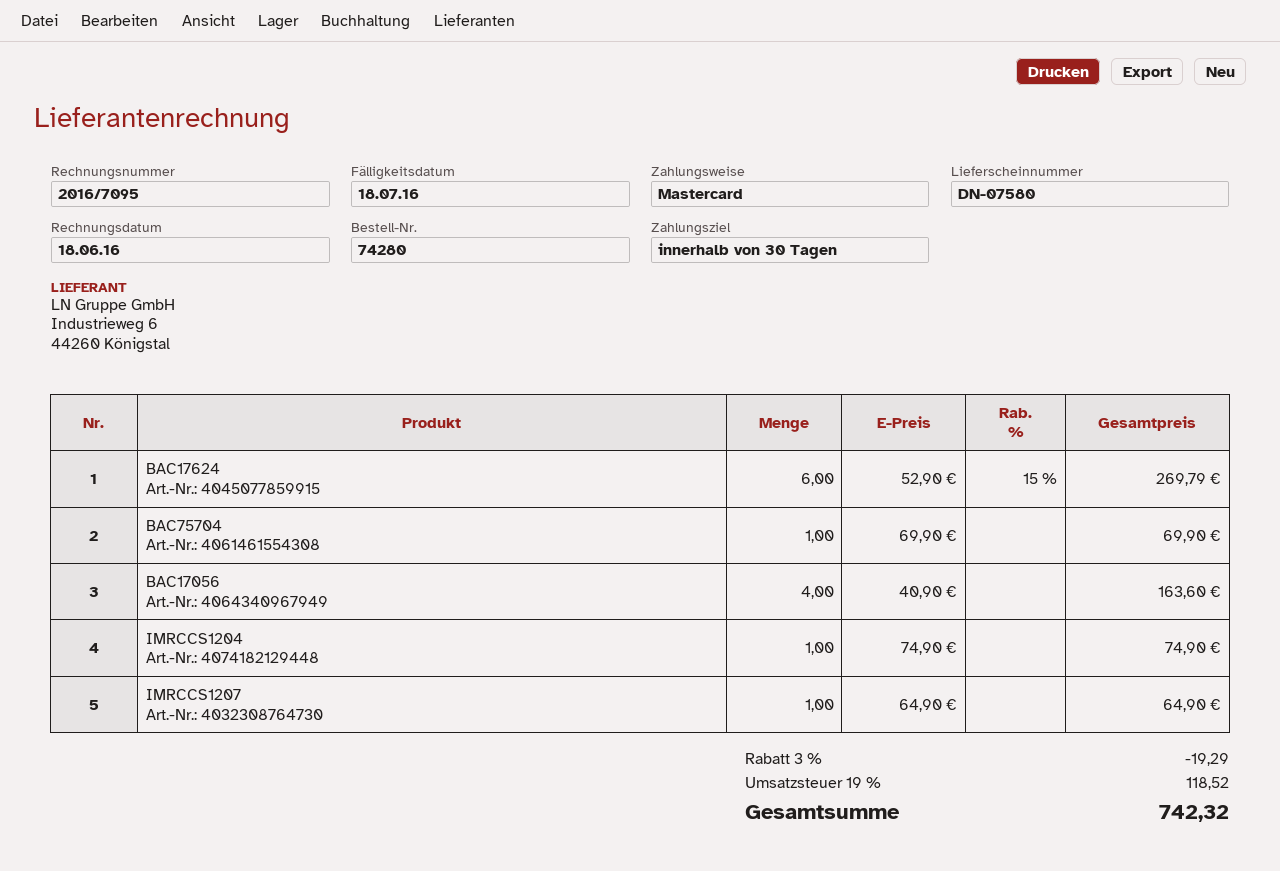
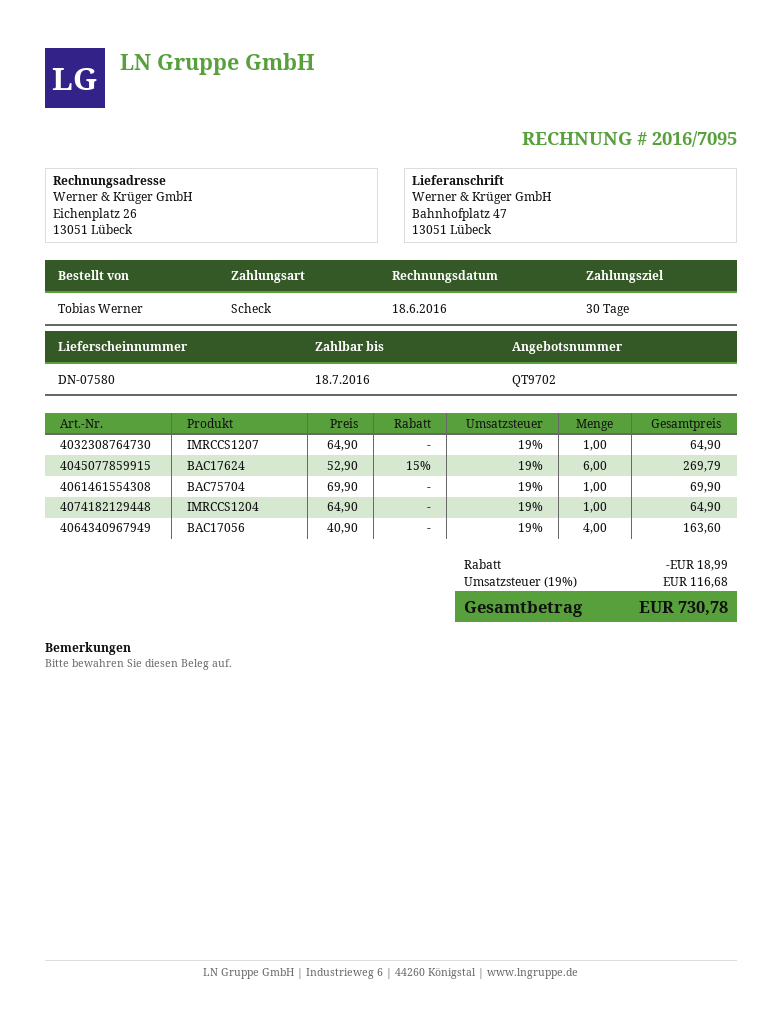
payment method: Mastercard -> cheque
IMRCCS1204: 1 x 74.90 = 74.90 -> 1 x 64.90 = 64.90
discount: 19.29 -> 18.99
tax: 19% = 118.52 -> 19% = 116.68
total: 742.32 -> 730.78

